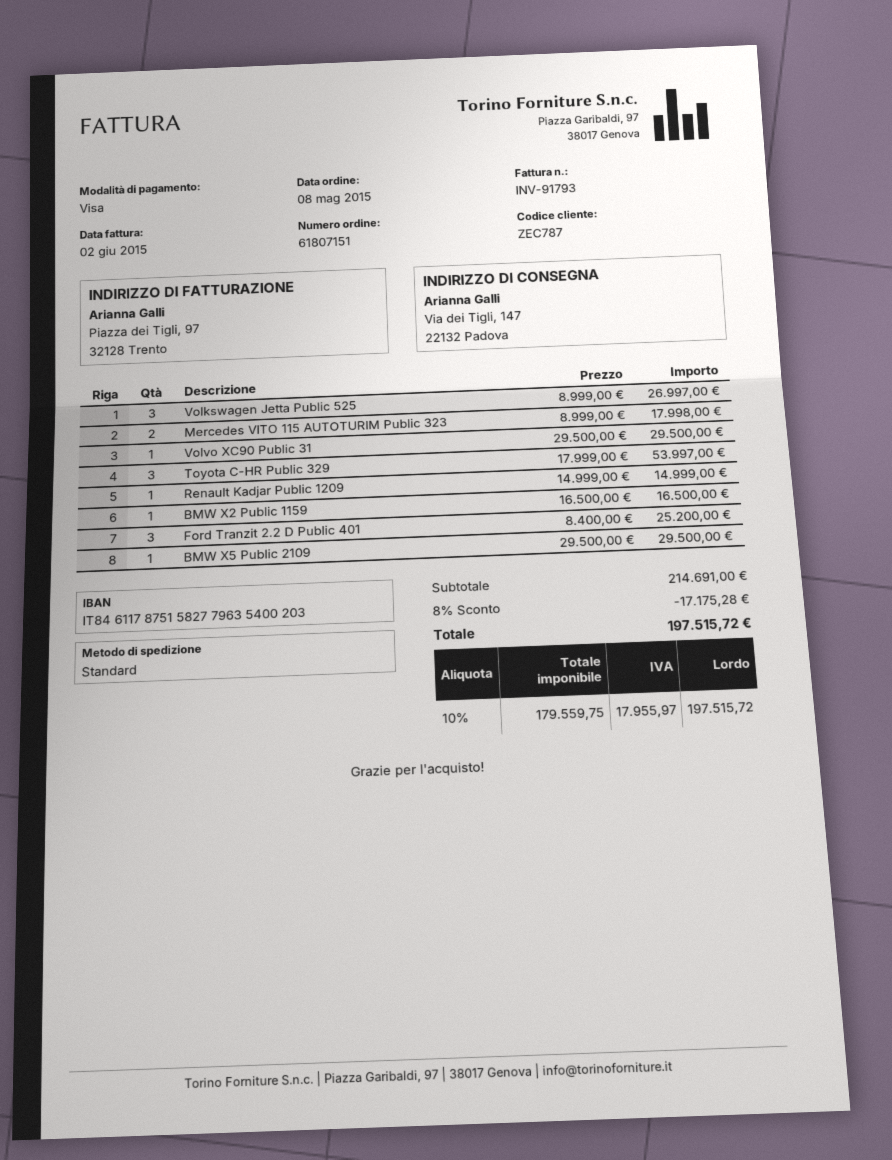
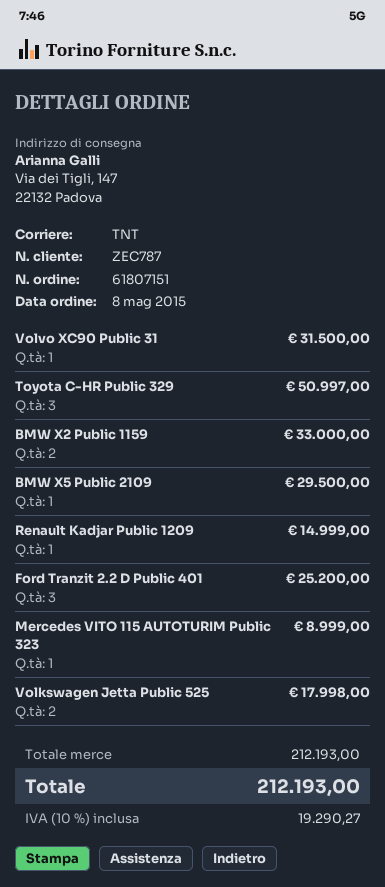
shipping method: standard -> TNT
Volkswagen Jetta Public 525: 3 for 26997.00 -> 2 for 17998.00
Mercedes VITO 115 AUTOTURIM Public 323: 2 for 17998.00 -> 1 for 8999.00
Volvo XC90 Public 31: 1 for 29500.00 -> 1 for 31500.00
Toyota C-HR Public 329: 3 for 53997.00 -> 3 for 50997.00
BMW X2 Public 1159: 1 for 16500.00 -> 2 for 33000.00
subtotal: 214691.00 -> 212193.00
discount: 8% = 17175.28 -> none
tax: 10% = 17955.97 -> 10% = 19290.27
total: 197515.72 -> 212193.00

